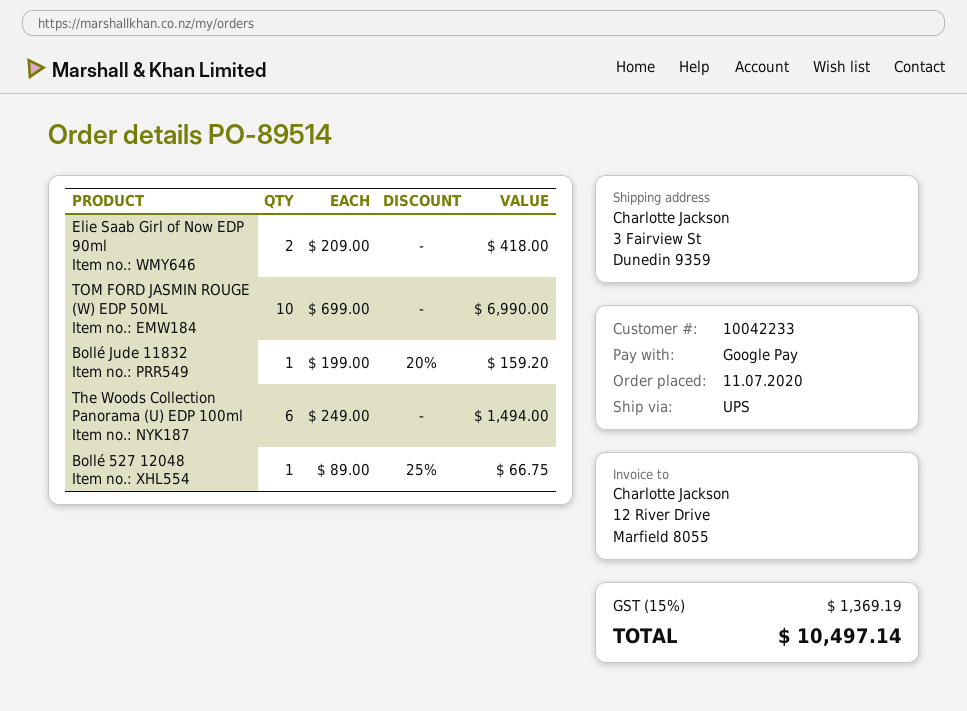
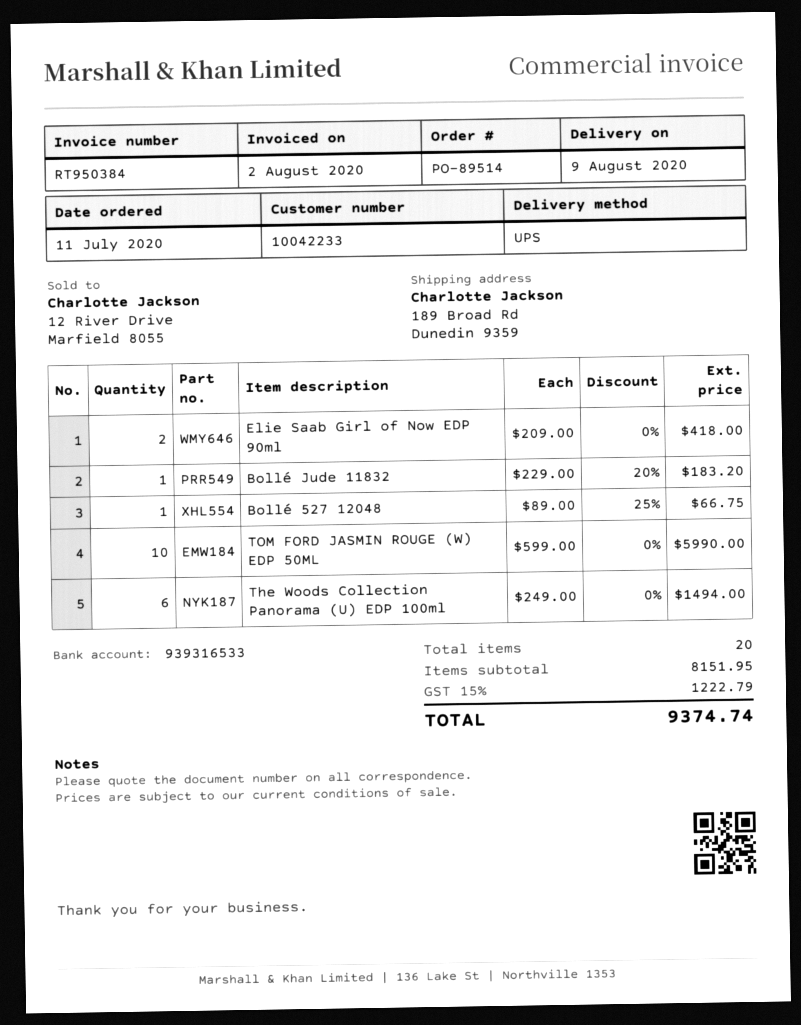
ship to: 3 Fairview St, Dunedin 9359 -> 189 Broad Rd, Dunedin 9359
TOM FORD JASMIN ROUGE (W) EDP 50ML: 10 x 699.00 = 6990.00 -> 10 x 599.00 = 5990.00
Bollé Jude 11832: 1 x 199.00 - 20% = 159.20 -> 1 x 229.00 - 20% = 183.20
tax: 15% = 1369.19 -> 15% = 1222.79
total: 10497.14 -> 9374.74

